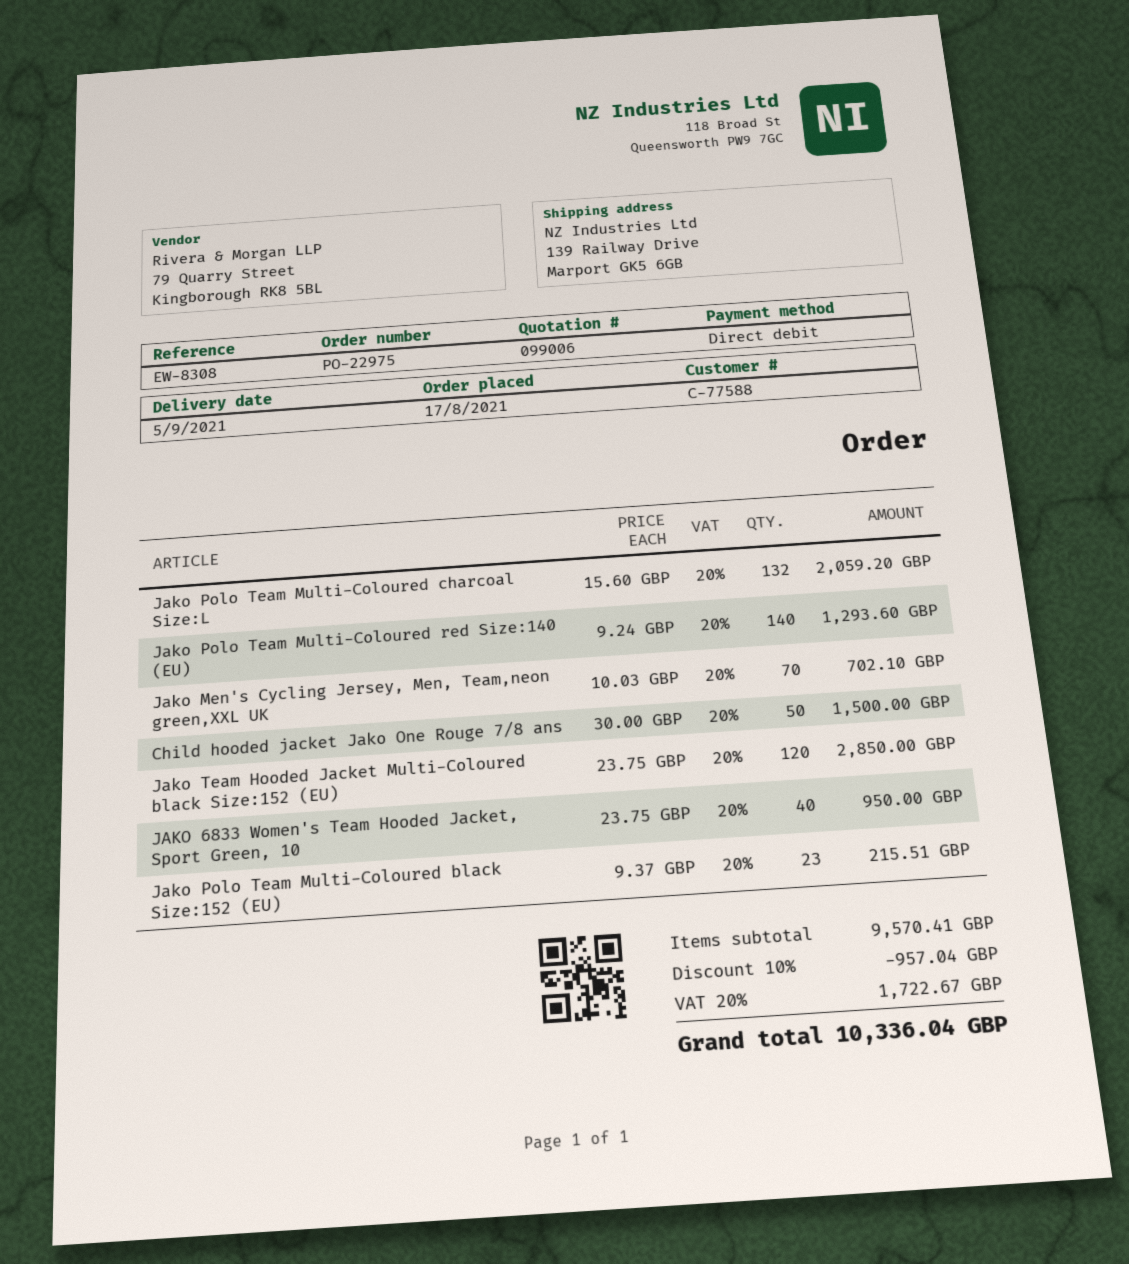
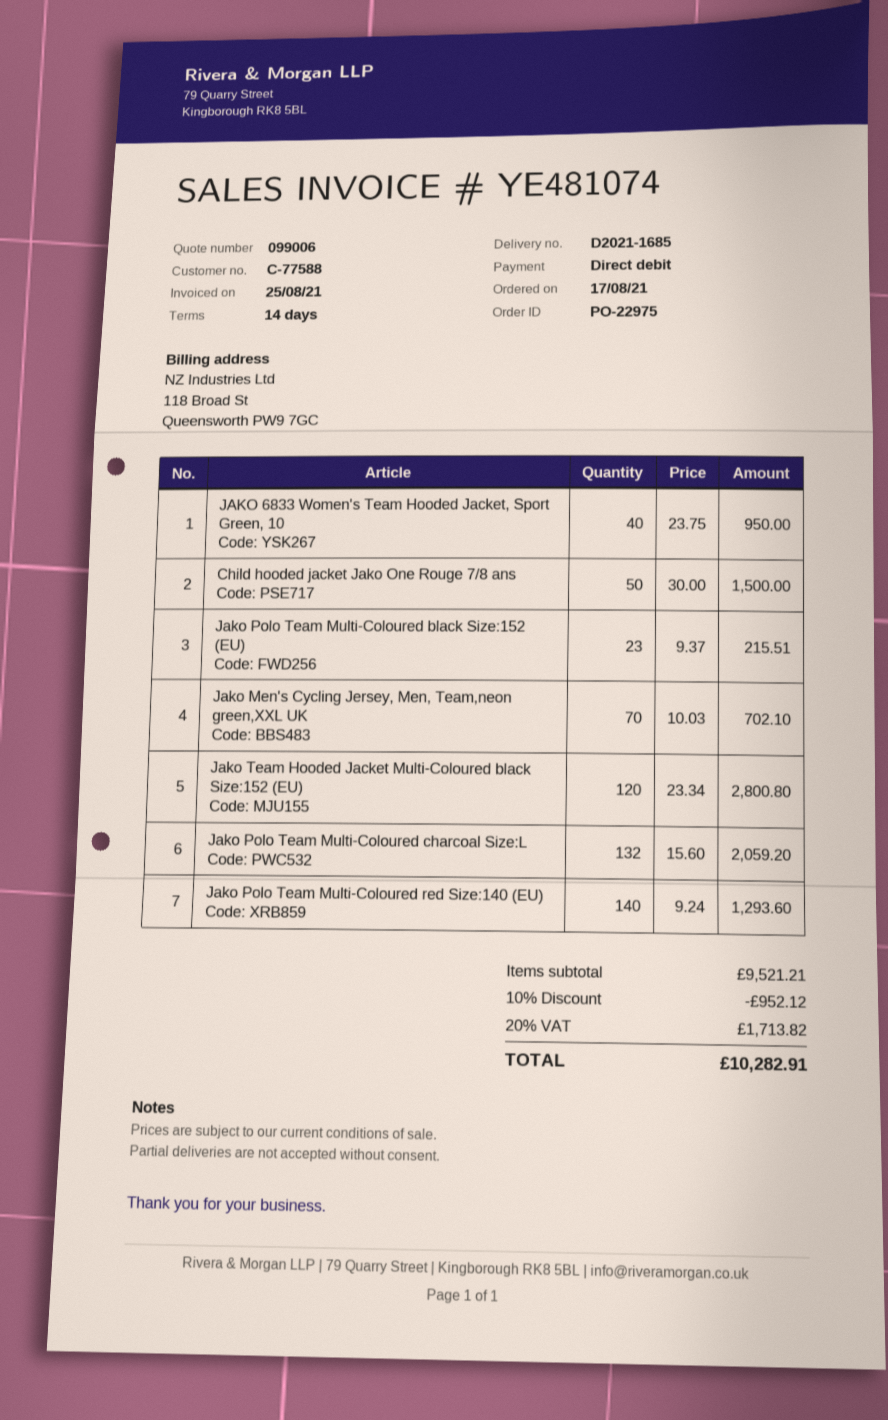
Jako Team Hooded Jacket Multi-Coloured black Size:152 (EU): 120 x 23.75 = 2850.00 -> 120 x 23.34 = 2800.80
subtotal: 9570.41 -> 9521.21
discount: 10% = 957.04 -> 10% = 952.12
tax: 20% = 1722.67 -> 20% = 1713.82
total: 10336.04 -> 10282.91

